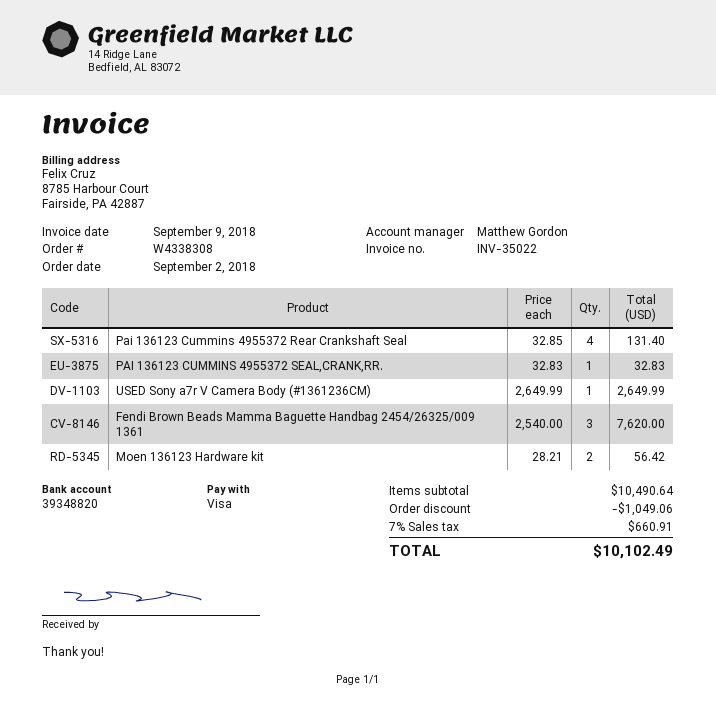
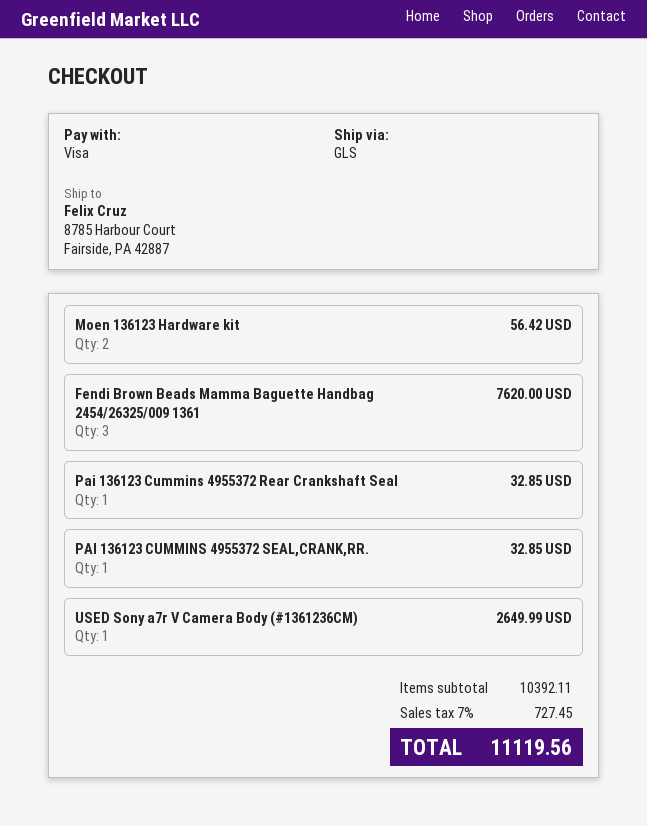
Pai 136123 Cummins 4955372 Rear Crankshaft Seal: 4 for 131.40 -> 1 for 32.85
PAI 136123 CUMMINS 4955372 SEAL,CRANK,RR.: 1 for 32.83 -> 1 for 32.85
subtotal: 10490.64 -> 10392.11
discount: 1049.06 -> none
tax: 7% = 660.91 -> 7% = 727.45
total: 10102.49 -> 11119.56

